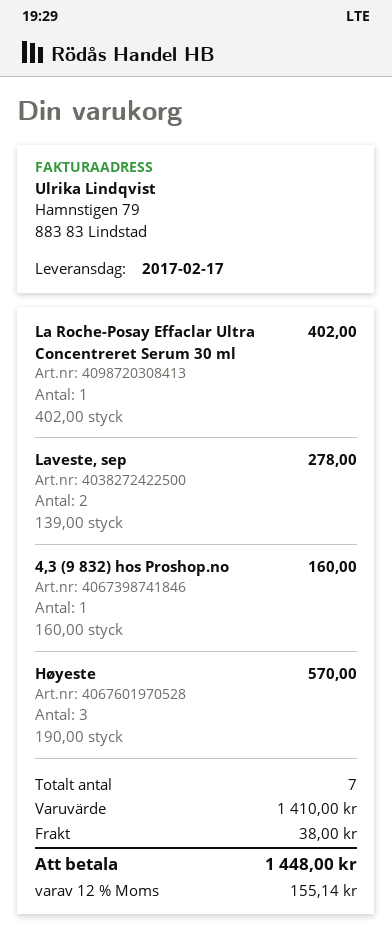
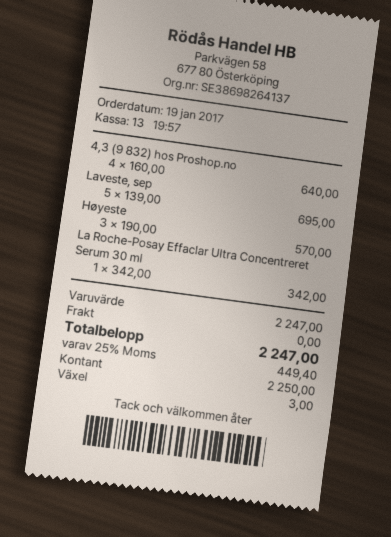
La Roche-Posay Effaclar Ultra Concentreret Serum 30 ml: 1 x 402.00 = 402.00 -> 1 x 342.00 = 342.00
Laveste, sep: 2 x 139.00 = 278.00 -> 5 x 139.00 = 695.00
4,3 (9 832) hos Proshop.no: 1 x 160.00 = 160.00 -> 4 x 160.00 = 640.00
subtotal: 1410.00 -> 2247.00
shipping: 38.00 -> 0.00
tax: 12% = 155.14 -> 25% = 449.40
total: 1448.00 -> 2247.00

